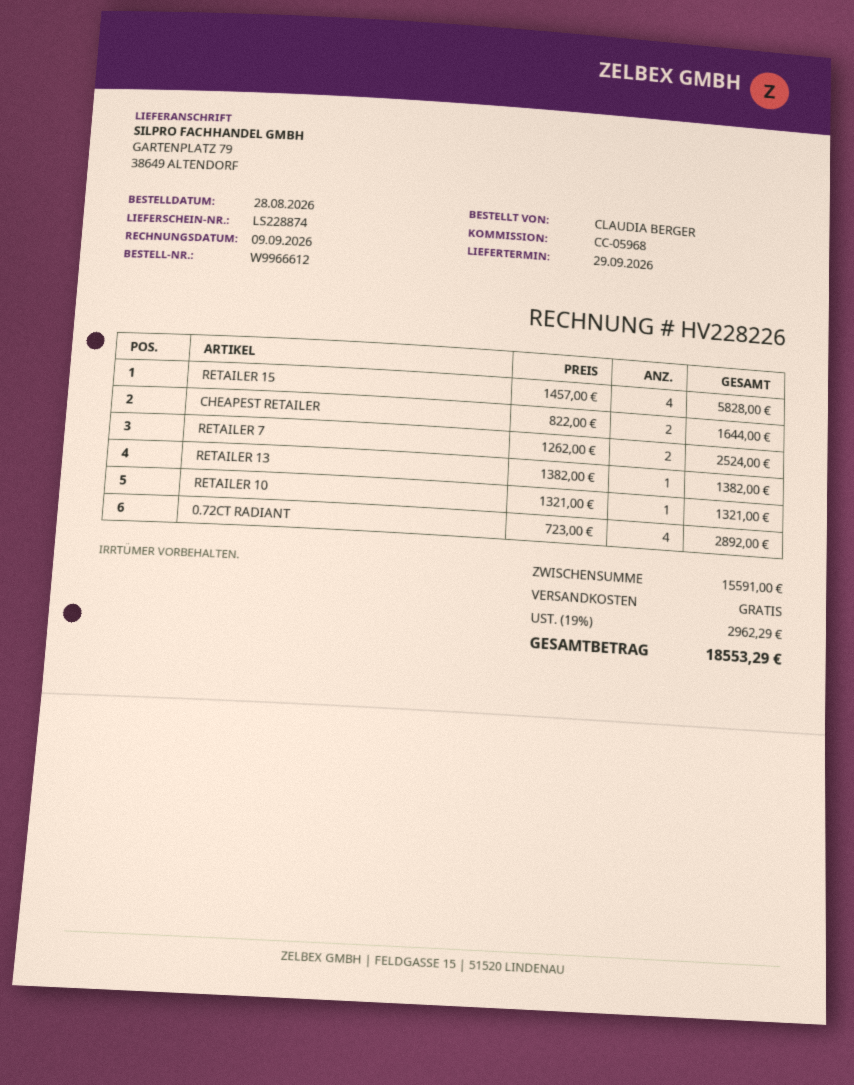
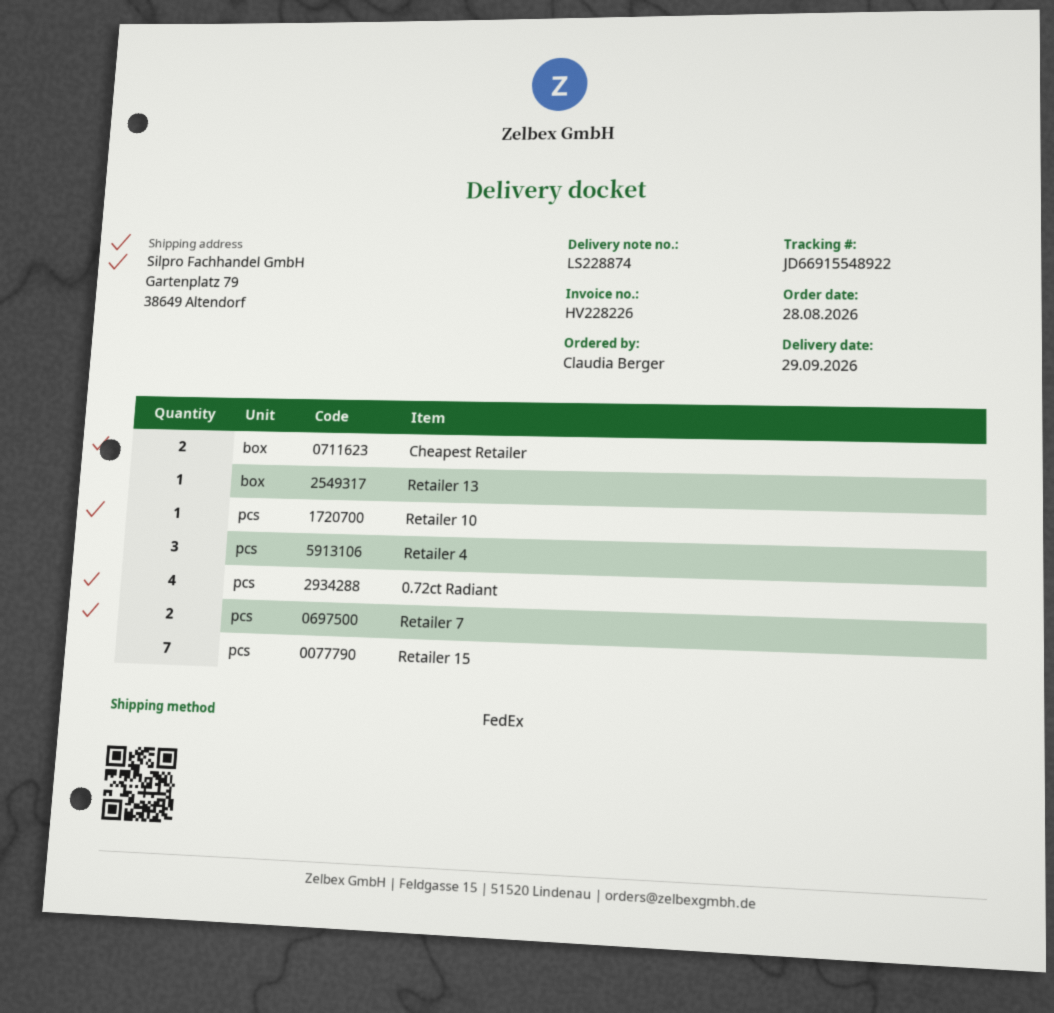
RETAILER 15: 4 -> 7
Retailer 4: none -> 3

